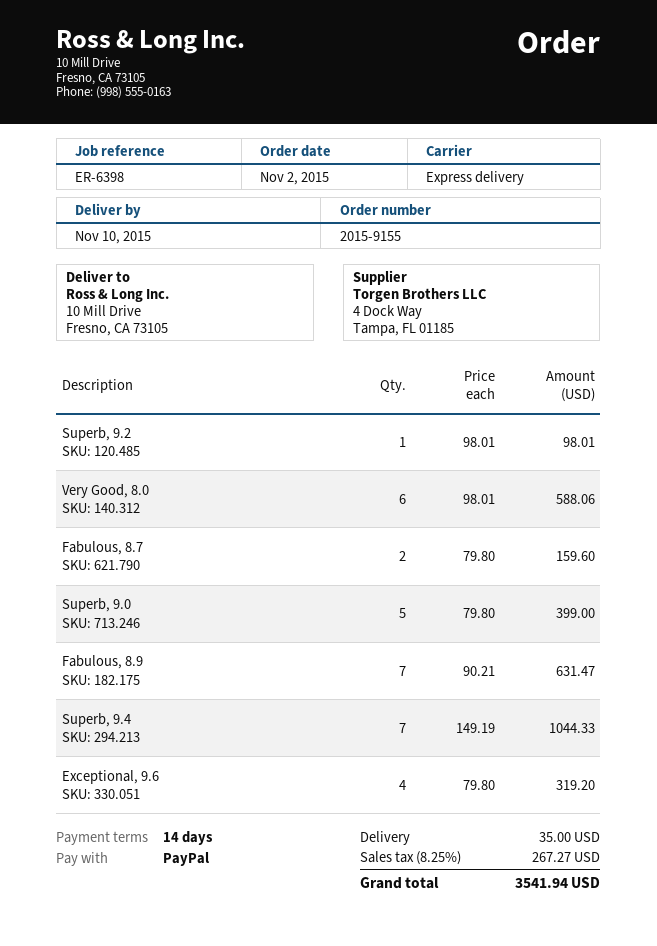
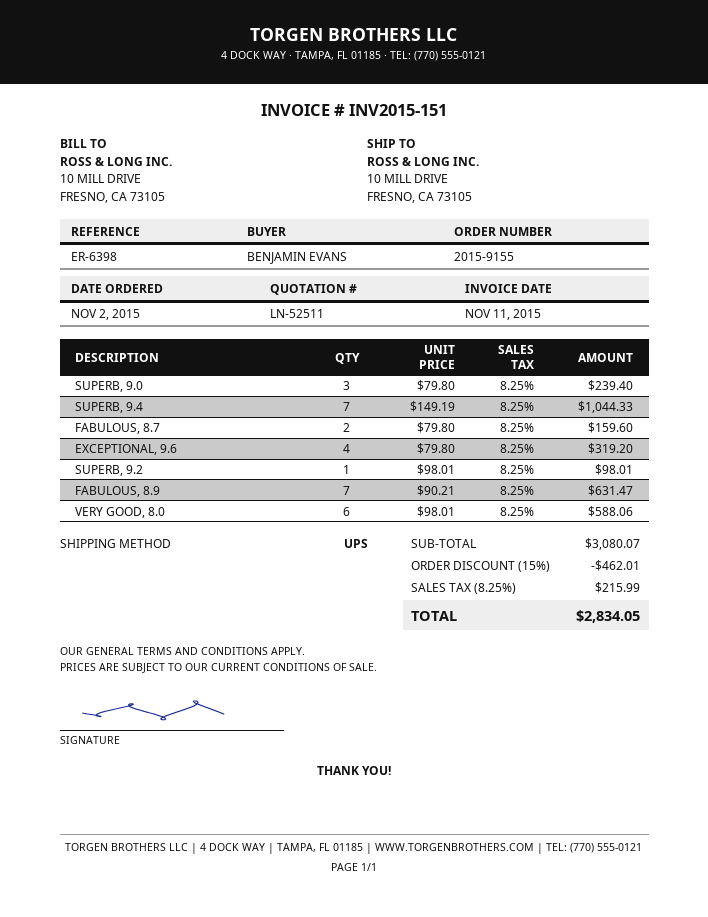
shipping method: express -> UPS
Superb, 9.0: 5 x 79.80 = 399.00 -> 3 x 79.80 = 239.40
discount: none -> 15% = 462.01
shipping: 35.00 -> none
tax: 8.25% = 267.27 -> 8.25% = 215.99
total: 3541.94 -> 2834.05

